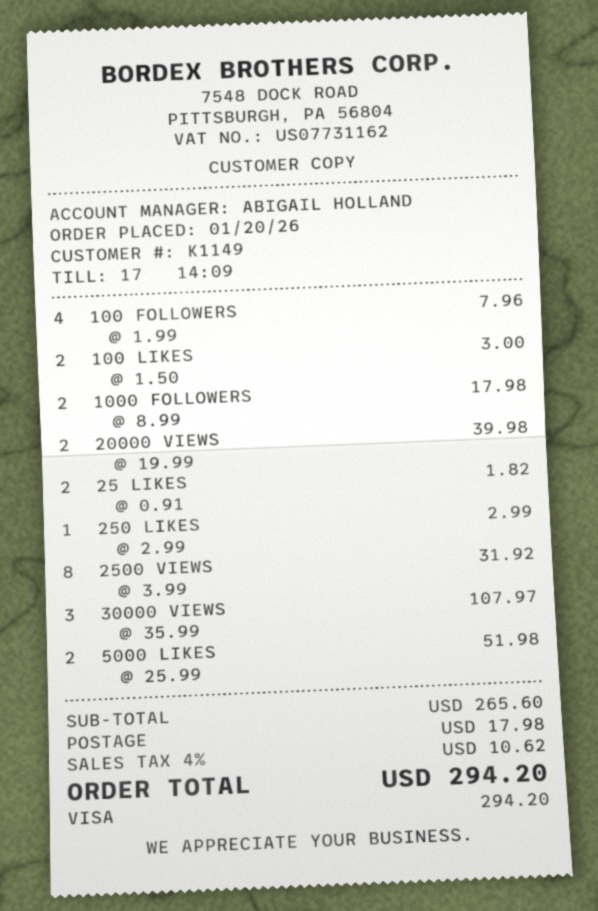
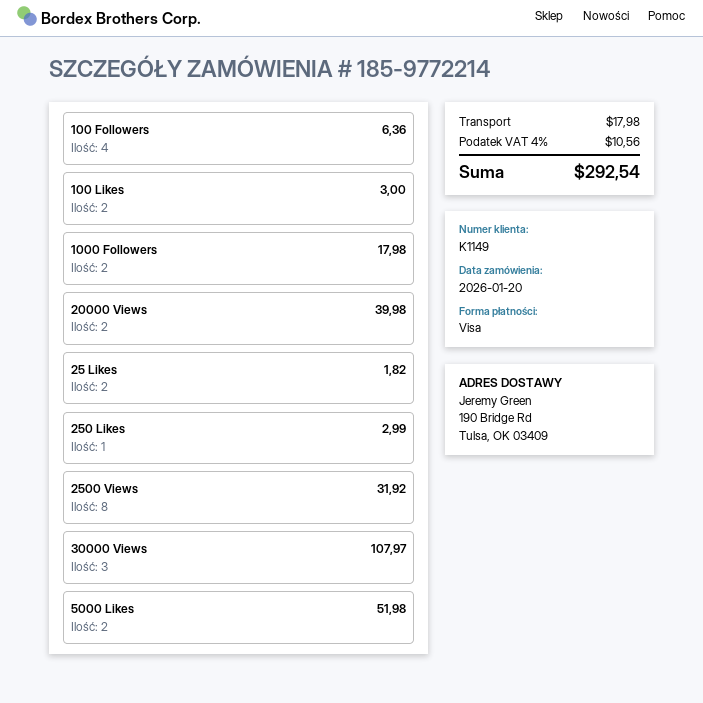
100 FOLLOWERS: 4 for 7.96 -> 4 for 6.36
tax: 4% = 10.62 -> 4% = 10.56
total: 294.20 -> 292.54

